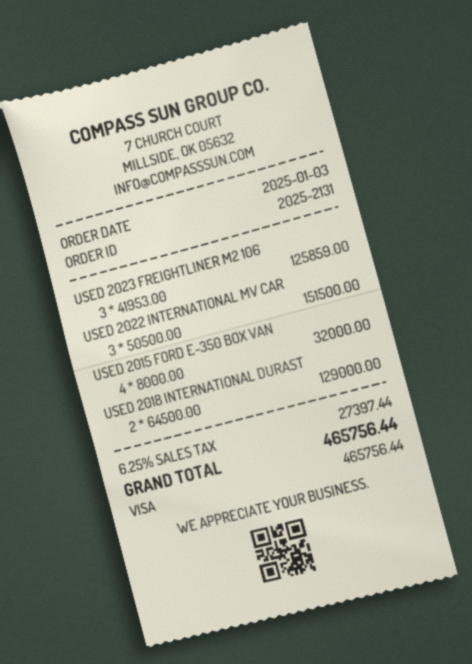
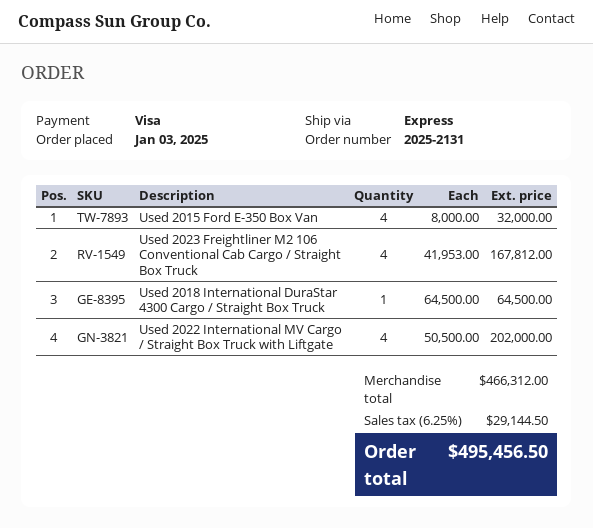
USED 2023 FREIGHTLINER M2 106: 3 x 41953.00 = 125859.00 -> 4 x 41953.00 = 167812.00
USED 2022 INTERNATIONAL MV CAR: 3 x 50500.00 = 151500.00 -> 4 x 50500.00 = 202000.00
USED 2018 INTERNATIONAL DURAST: 2 x 64500.00 = 129000.00 -> 1 x 64500.00 = 64500.00
tax: 6.25% = 27397.44 -> 6.25% = 29144.50
total: 465756.44 -> 495456.50

